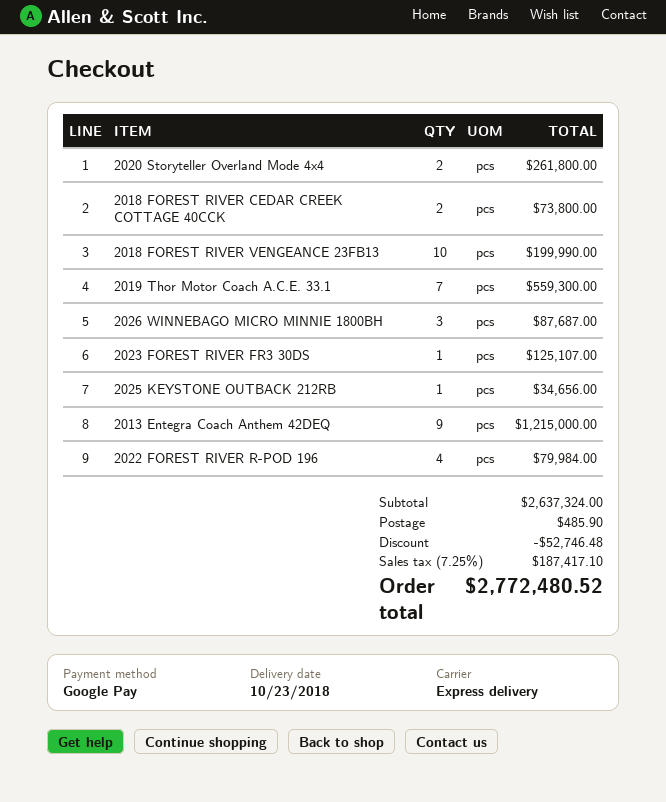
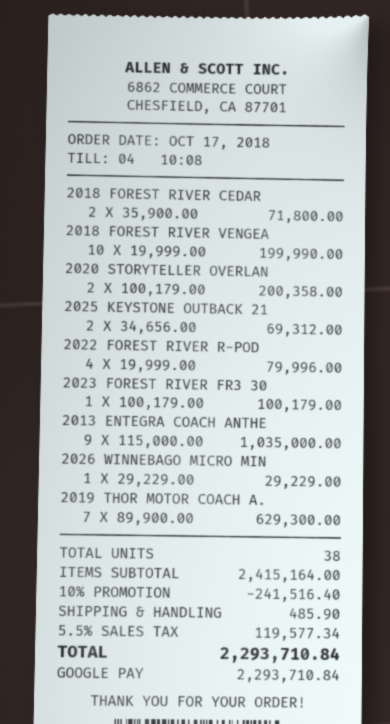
2020 Storyteller Overland Mode 4x4: 2 for 261800.00 -> 2 for 200358.00
2018 FOREST RIVER CEDAR CREEK COTTAGE 40CCK: 2 for 73800.00 -> 2 for 71800.00
2019 Thor Motor Coach A.C.E. 33.1: 7 for 559300.00 -> 7 for 629300.00
2026 WINNEBAGO MICRO MINNIE 1800BH: 3 for 87687.00 -> 1 for 29229.00
2023 FOREST RIVER FR3 30DS: 1 for 125107.00 -> 1 for 100179.00
2025 KEYSTONE OUTBACK 212RB: 1 for 34656.00 -> 2 for 69312.00
2013 Entegra Coach Anthem 42DEQ: 9 for 1215000.00 -> 9 for 1035000.00
2022 FOREST RIVER R-POD 196: 4 for 79984.00 -> 4 for 79996.00
subtotal: 2637324.00 -> 2415164.00
discount: 52746.48 -> 241516.40
tax: 7.25% = 187417.10 -> 5.5% = 119577.34
total: 2772480.52 -> 2293710.84

